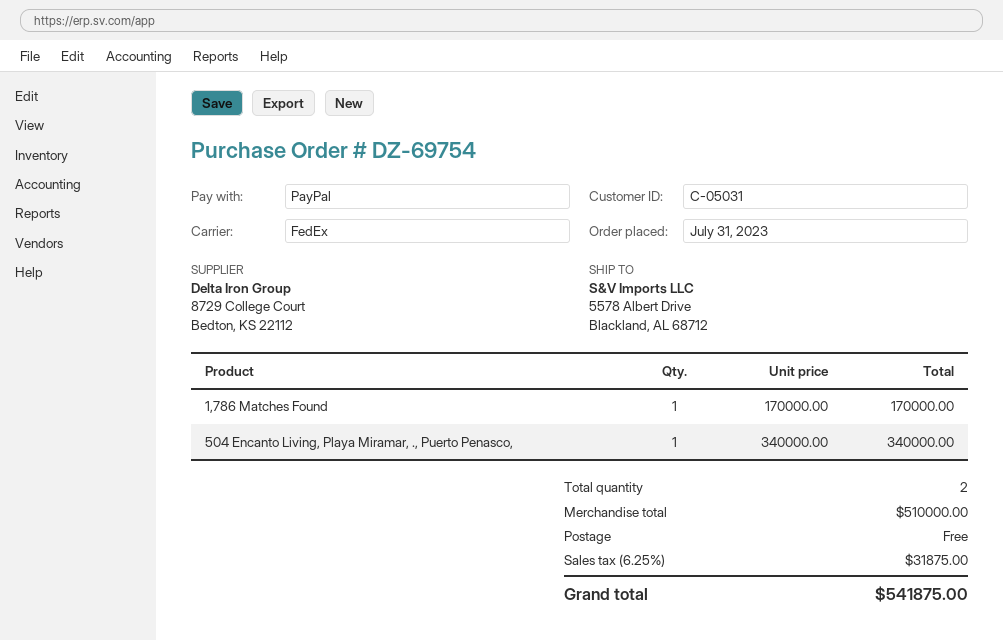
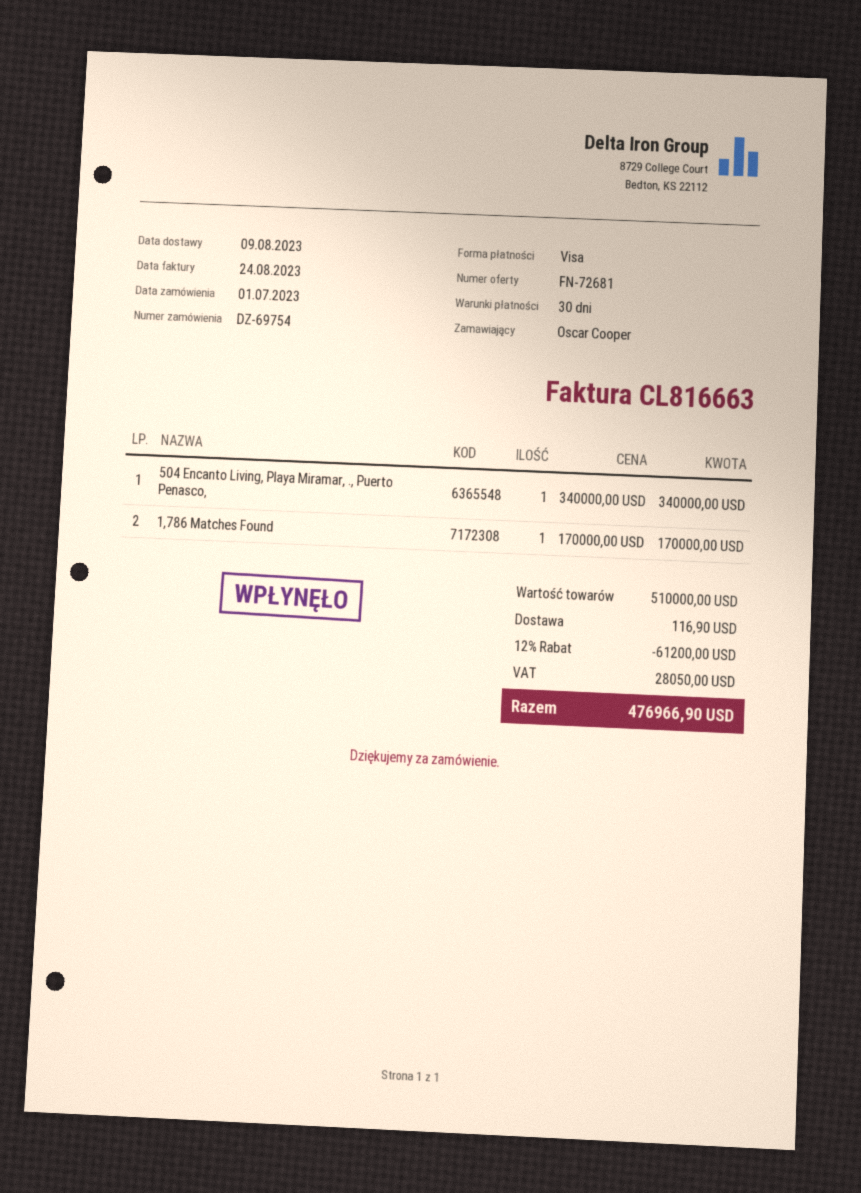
order date: 2023-07-31 -> 2023-07-01
payment method: PayPal -> Visa
discount: none -> 12% = 61200.00
shipping: 0.00 -> 116.90
tax: 31875.00 -> 28050.00
total: 541875.00 -> 476966.90

